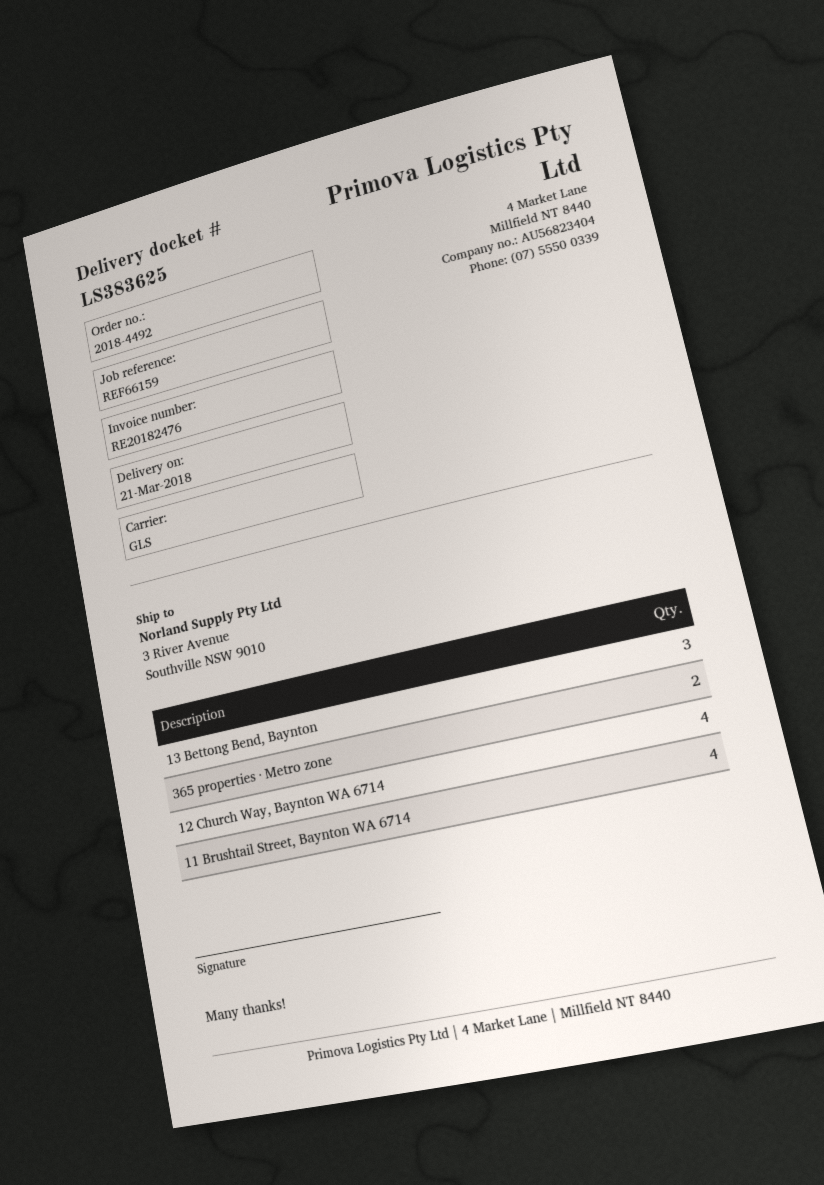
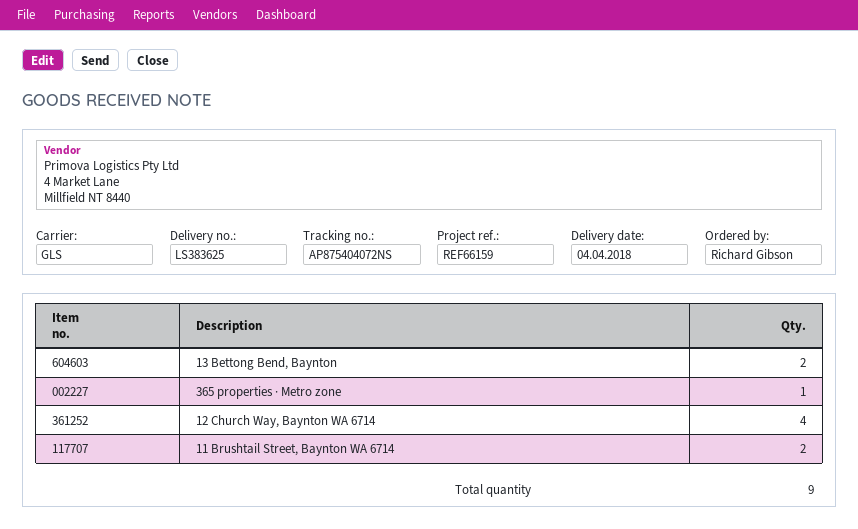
delivery date: 2018-03-21 -> 2018-04-04
13 Bettong Bend, Baynton: 3 -> 2
365 properties · Metro zone: 2 -> 1
11 Brushtail Street, Baynton WA 6714: 4 -> 2

